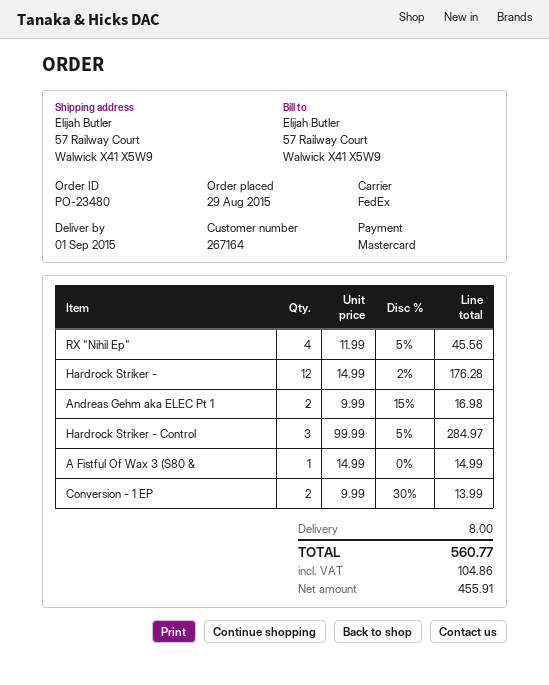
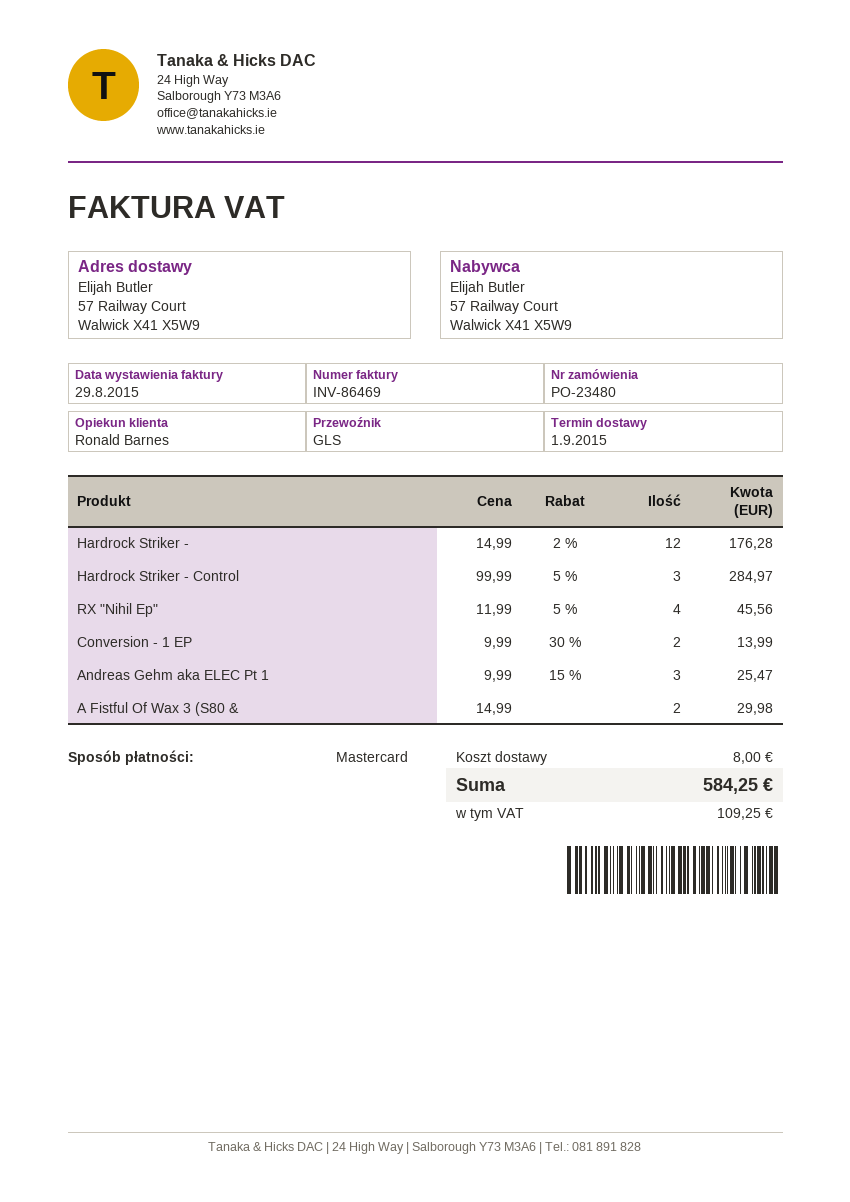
shipping method: FedEx -> GLS
Andreas Gehm aka ELEC Pt 1: 2 x 9.99 - 15% = 16.98 -> 3 x 9.99 - 15% = 25.47
A Fistful Of Wax 3 (S80 &: 1 x 14.99 = 14.99 -> 2 x 14.99 = 29.98
tax: 104.86 -> 109.25
total: 560.77 -> 584.25

